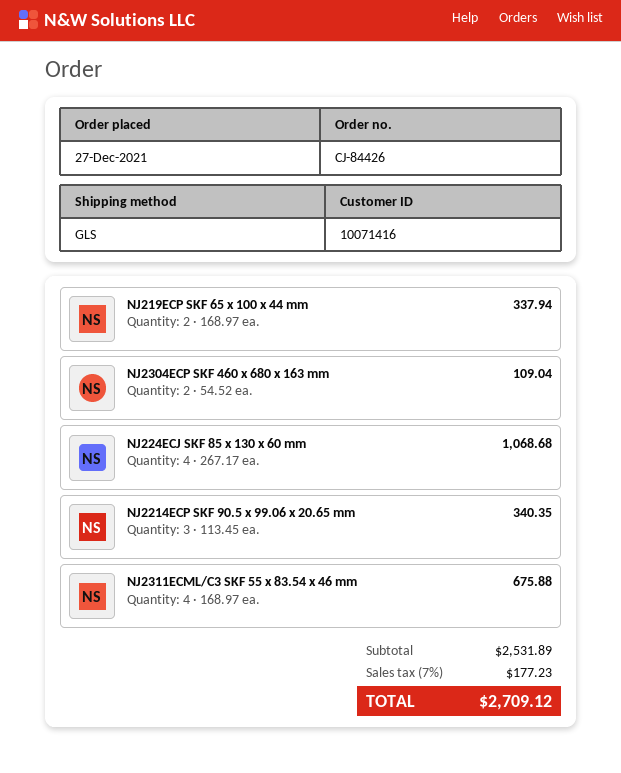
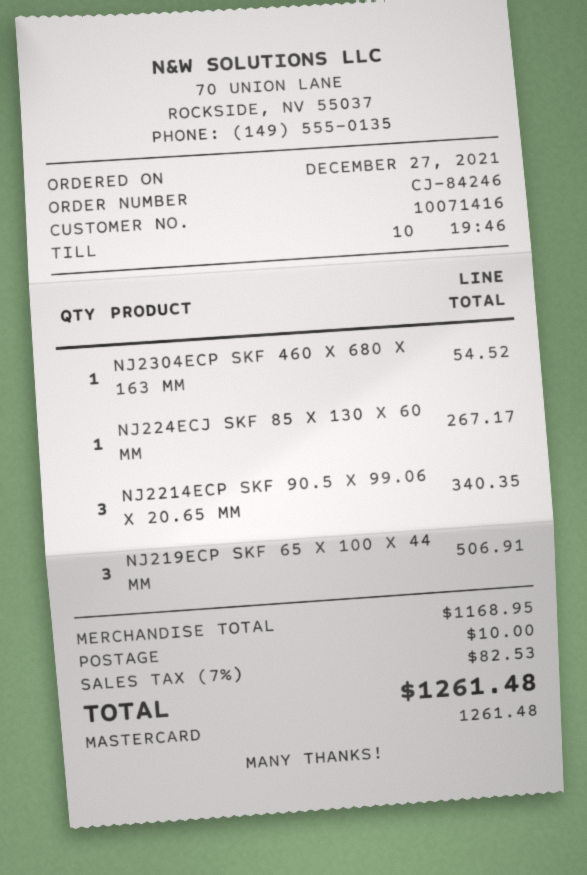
order number: CJ-84426 -> CJ-84246
NJ219ECP SKF 65 x 100 x 44 mm: 2 for 337.94 -> 3 for 506.91
NJ2304ECP SKF 460 x 680 x 163 mm: 2 for 109.04 -> 1 for 54.52
NJ224ECJ SKF 85 x 130 x 60 mm: 4 for 1068.68 -> 1 for 267.17
NJ2311ECML/C3 SKF 55 x 83.54 x 46 mm: 4 for 675.88 -> none
subtotal: 2531.89 -> 1168.95
shipping: none -> 10.00
tax: 7% = 177.23 -> 7% = 82.53
total: 2709.12 -> 1261.48

